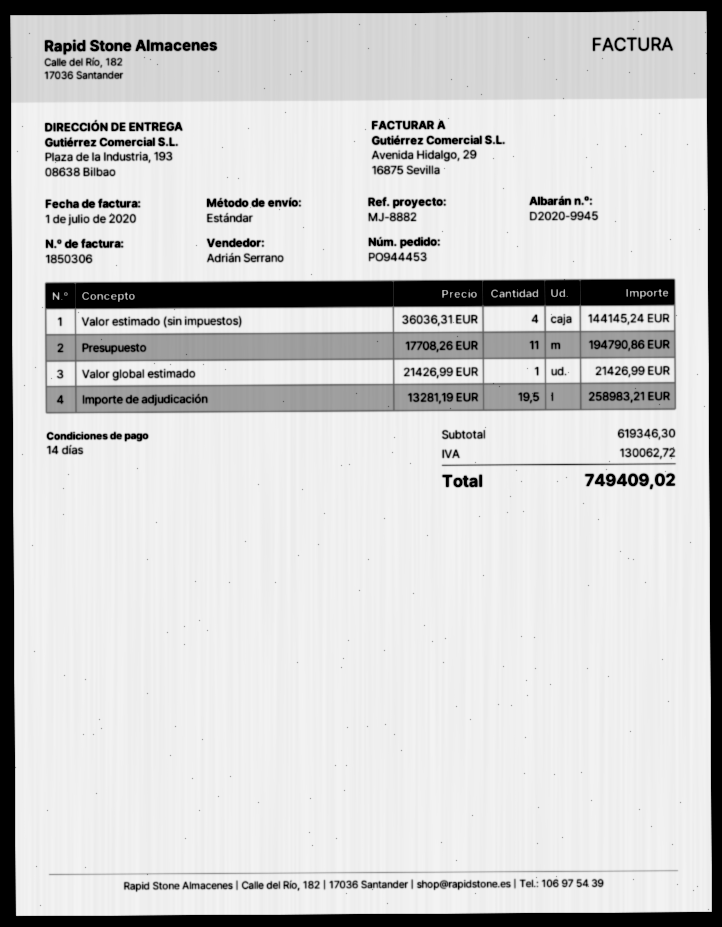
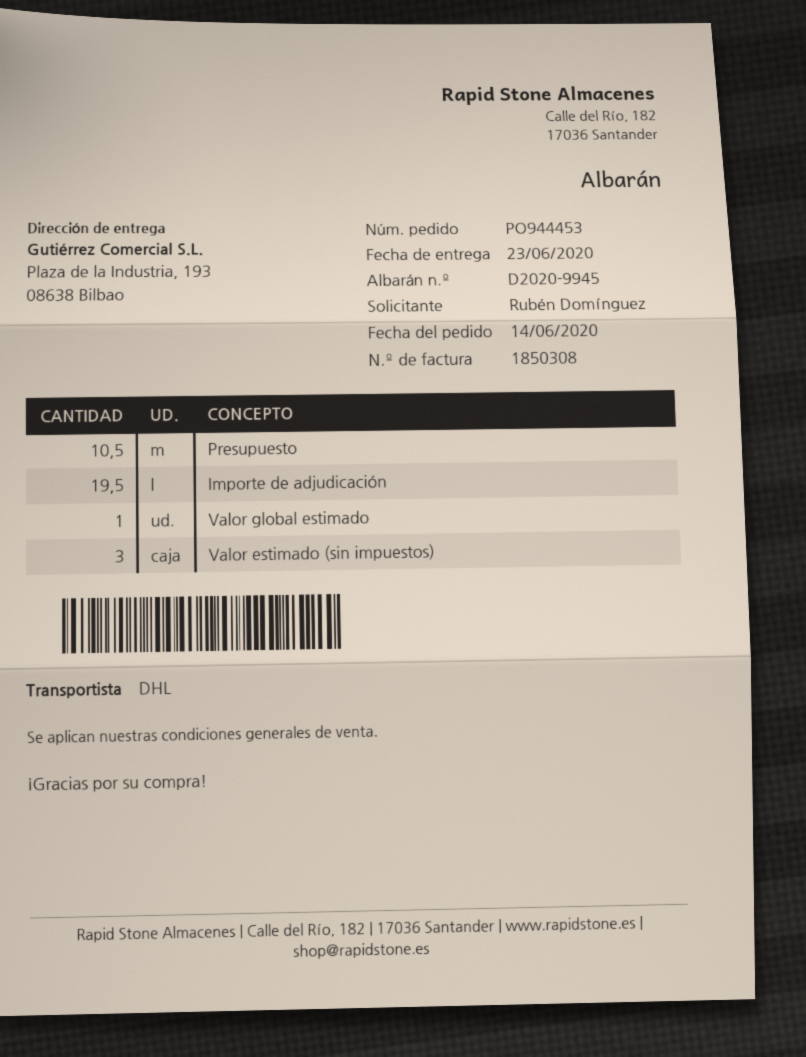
invoice number: 1850306 -> 1850308
shipping method: standard -> DHL
Valor estimado (sin impuestos): 4 -> 3
Presupuesto: 11 -> 10.5

